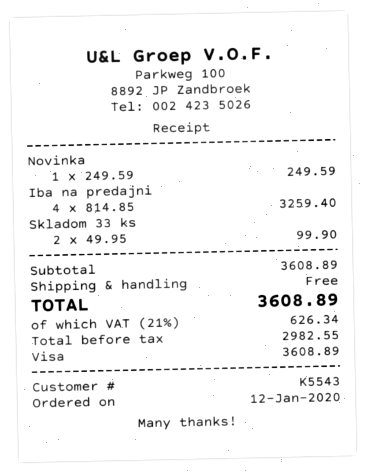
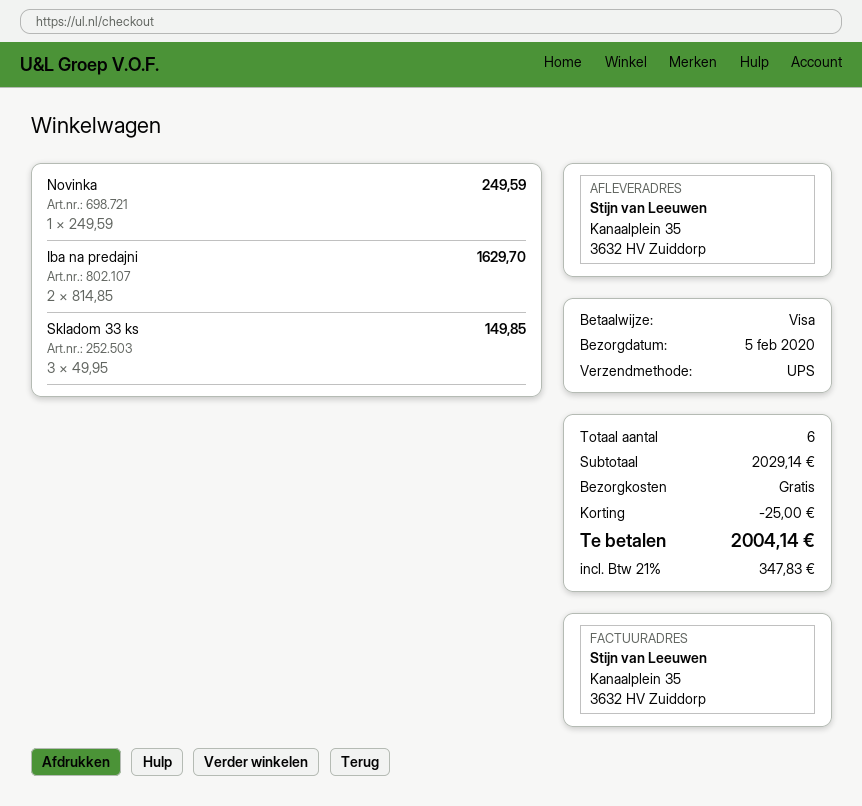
Iba na predajni: 4 x 814.85 = 3259.40 -> 2 x 814.85 = 1629.70
Skladom 33 ks: 2 x 49.95 = 99.90 -> 3 x 49.95 = 149.85
subtotal: 3608.89 -> 2029.14
discount: none -> 25.00
tax: 21% = 626.34 -> 21% = 347.83
total: 3608.89 -> 2004.14

